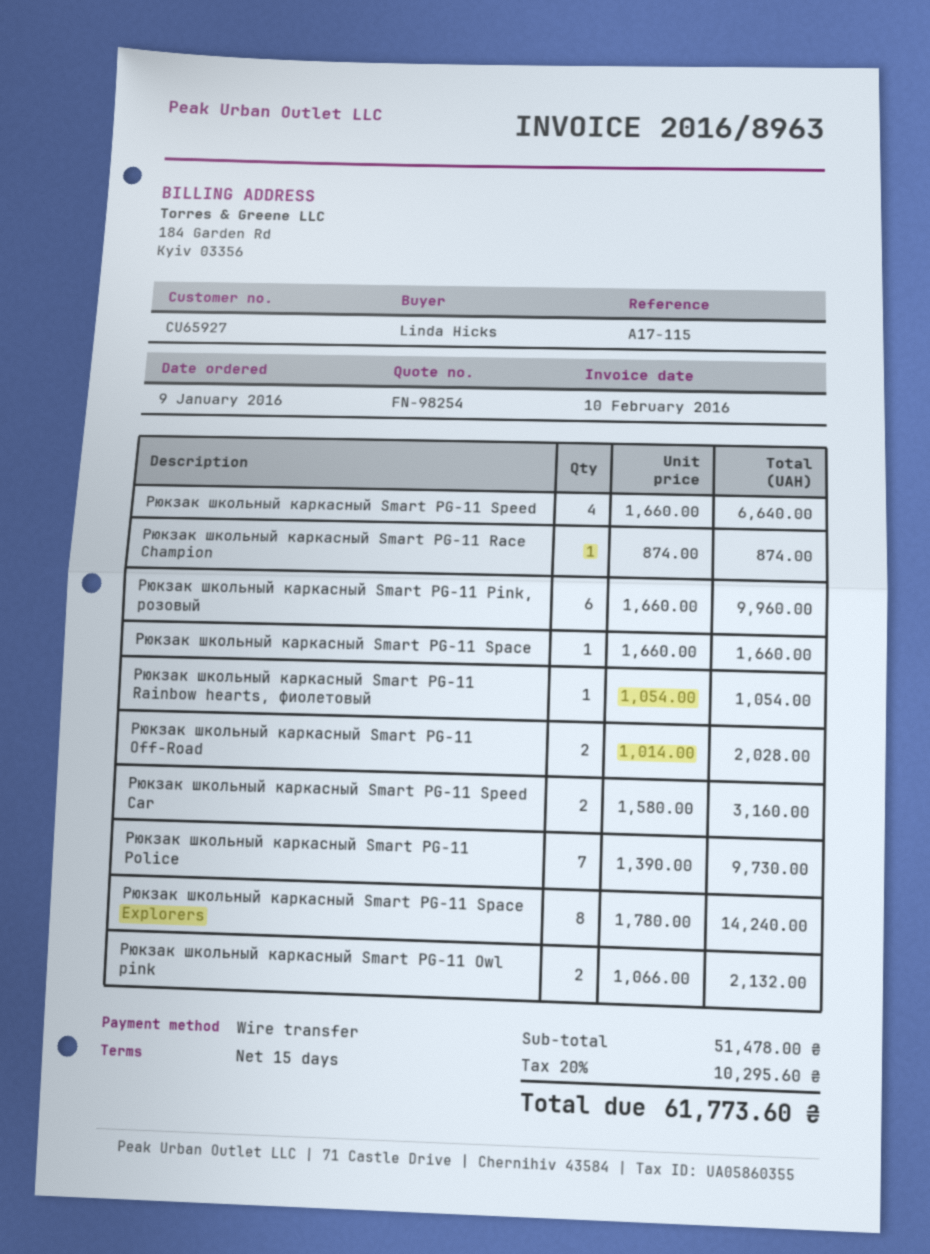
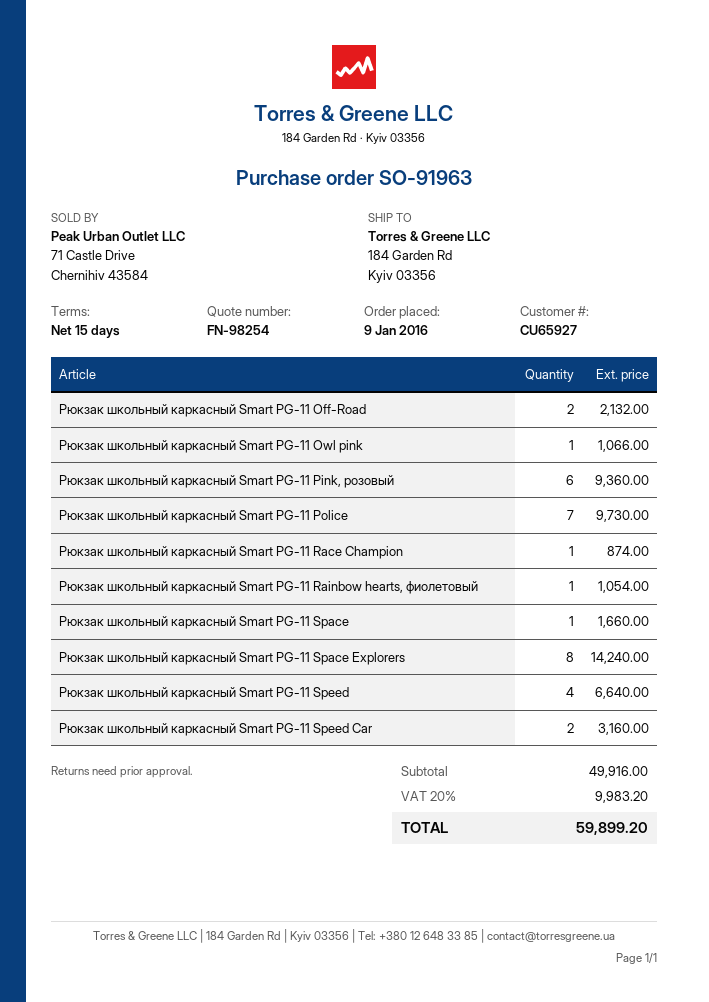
Рюкзак школьный каркасный Smart PG-11 Pink, розовый: 6 for 9960.00 -> 6 for 9360.00
Рюкзак школьный каркасный Smart PG-11 Off-Road: 2 for 2028.00 -> 2 for 2132.00
Рюкзак школьный каркасный Smart PG-11 Owl pink: 2 for 2132.00 -> 1 for 1066.00
subtotal: 51478.00 -> 49916.00
tax: 20% = 10295.60 -> 20% = 9983.20
total: 61773.60 -> 59899.20

